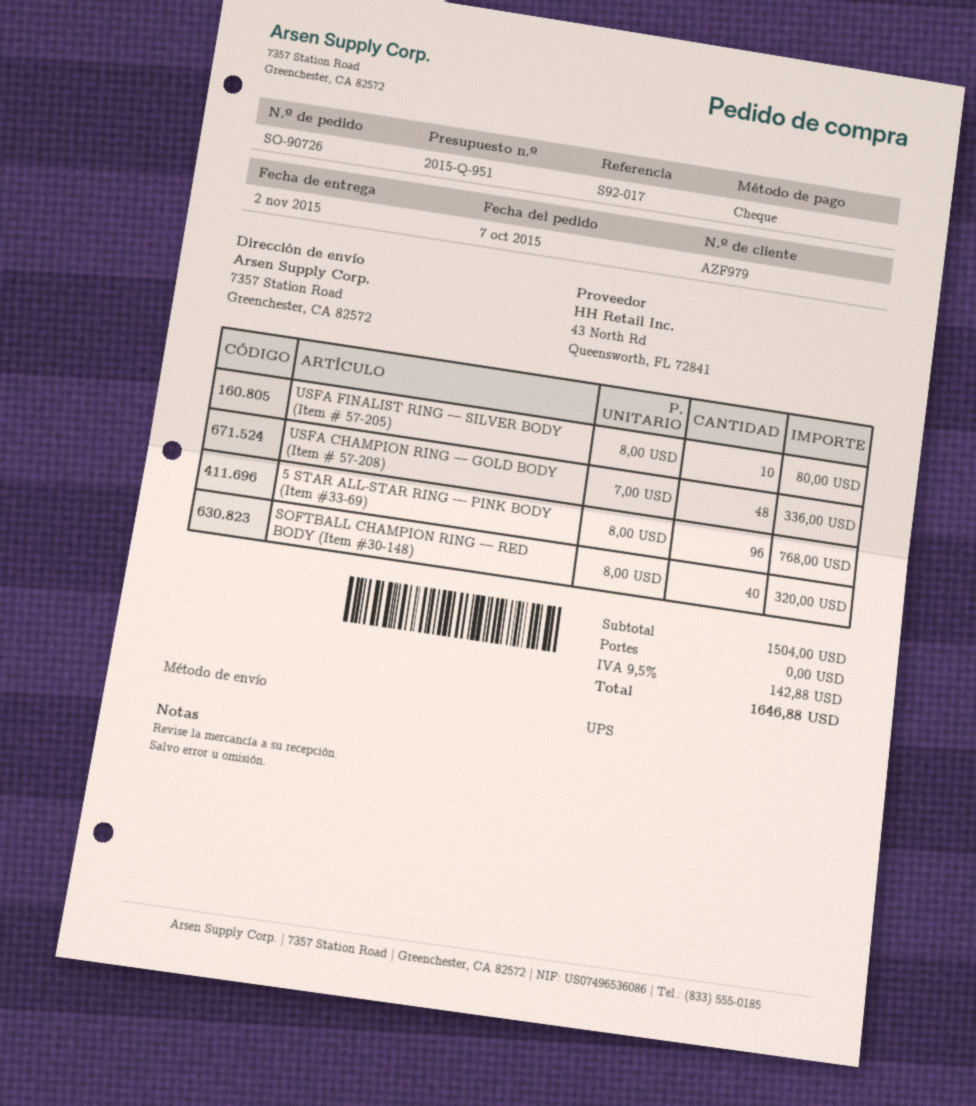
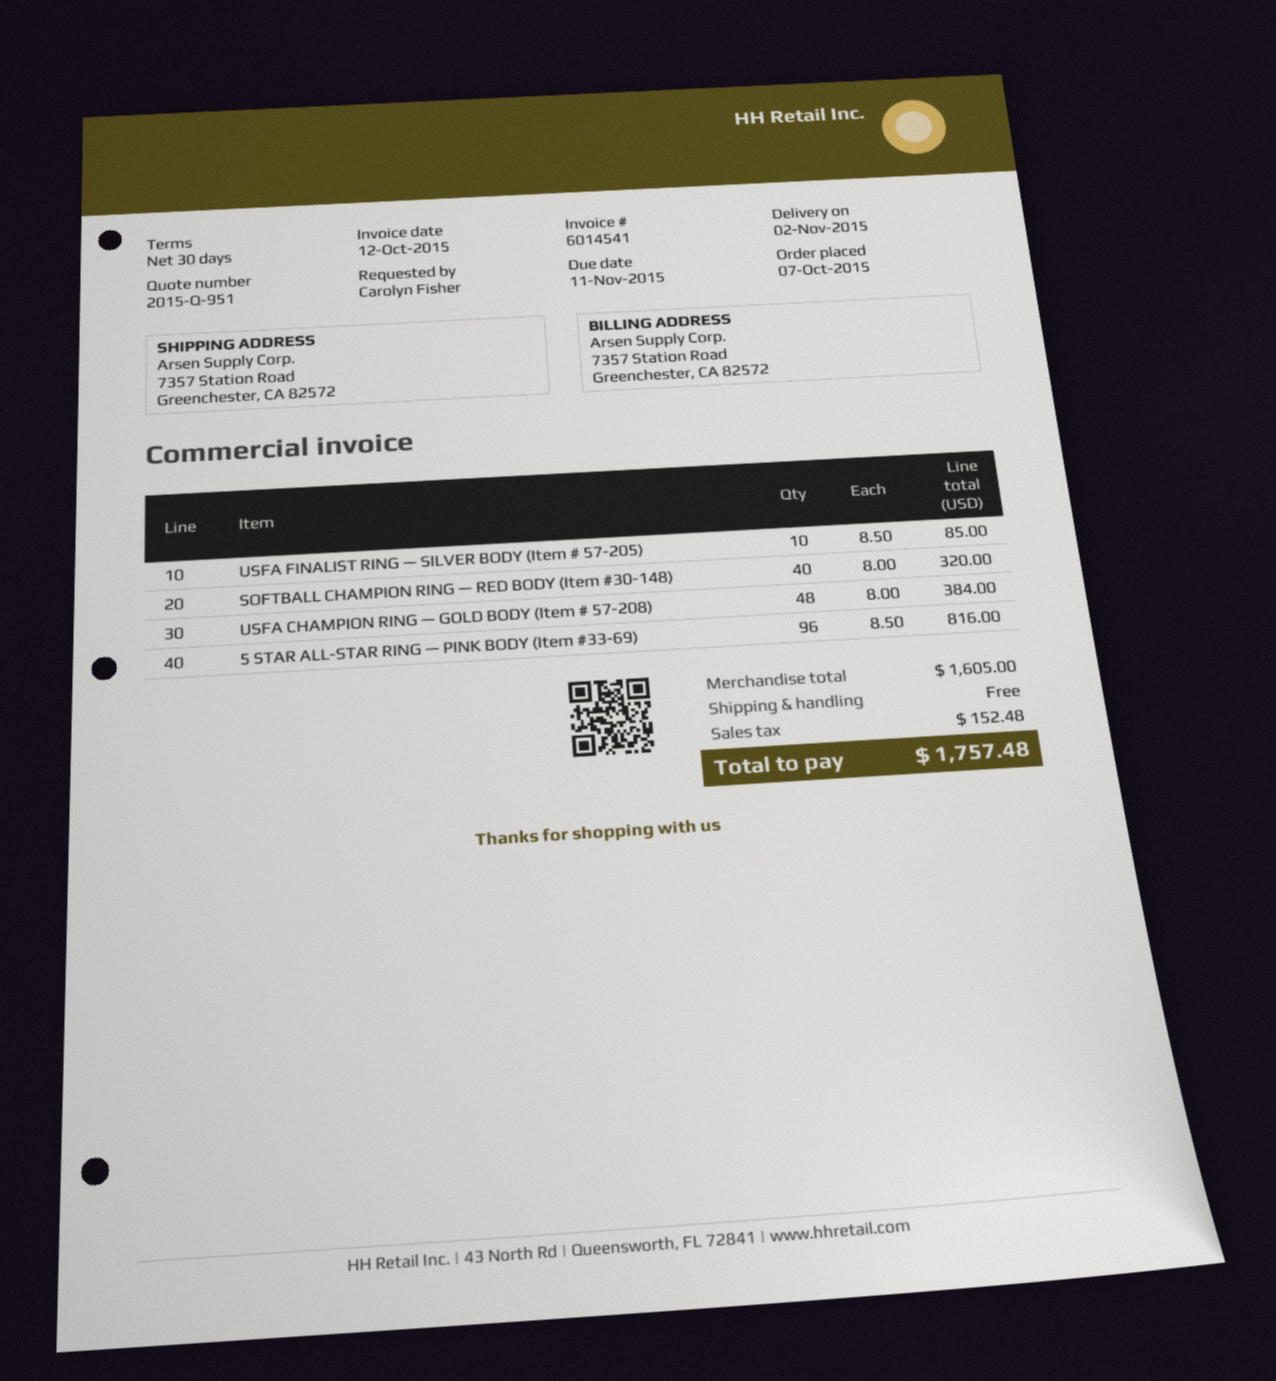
USFA FINALIST RING — SILVER BODY (Item # 57-205): 10 x 8.00 = 80.00 -> 10 x 8.50 = 85.00
USFA CHAMPION RING — GOLD BODY (Item # 57-208): 48 x 7.00 = 336.00 -> 48 x 8.00 = 384.00
5 STAR ALL-STAR RING — PINK BODY (Item #33-69): 96 x 8.00 = 768.00 -> 96 x 8.50 = 816.00
subtotal: 1504.00 -> 1605.00
tax: 142.88 -> 152.48
total: 1646.88 -> 1757.48

